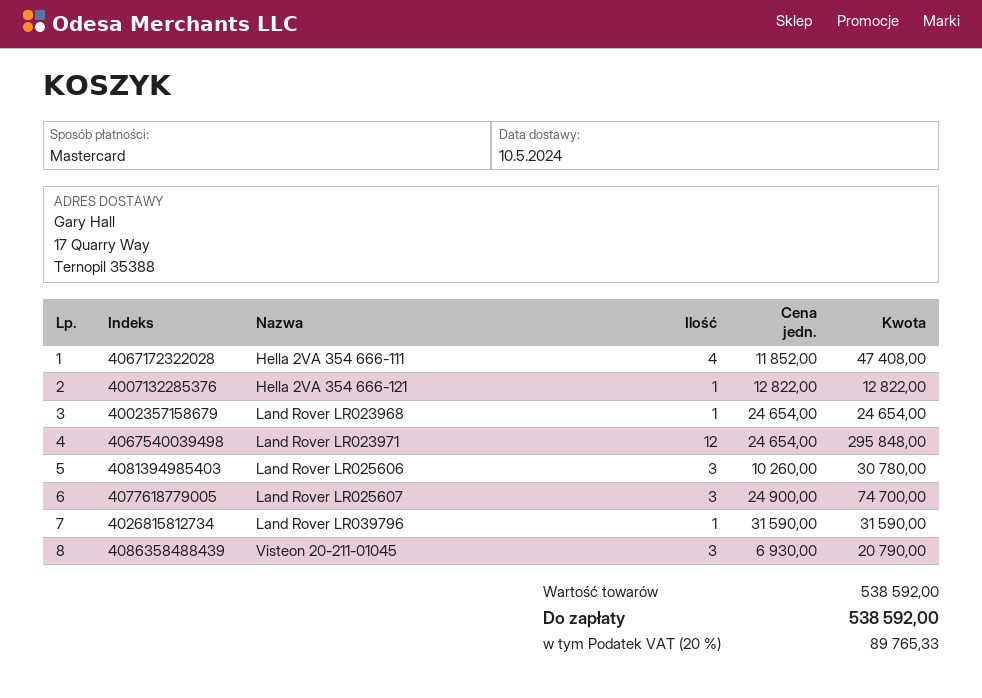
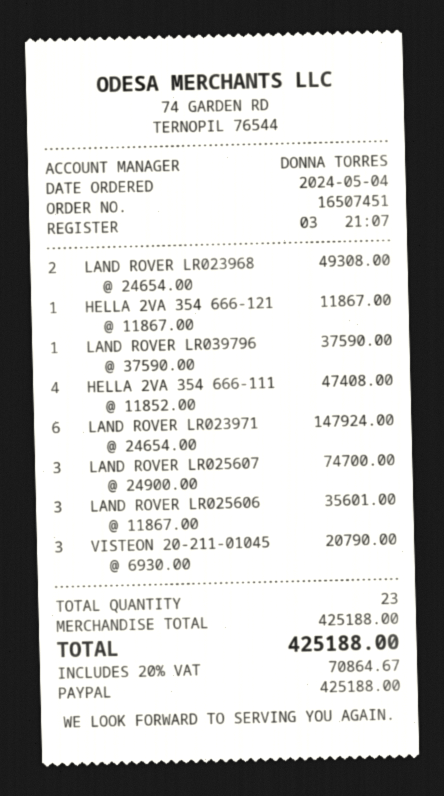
payment method: Mastercard -> PayPal
Hella 2VA 354 666-121: 1 x 12822.00 = 12822.00 -> 1 x 11867.00 = 11867.00
Land Rover LR023968: 1 x 24654.00 = 24654.00 -> 2 x 24654.00 = 49308.00
Land Rover LR023971: 12 x 24654.00 = 295848.00 -> 6 x 24654.00 = 147924.00
Land Rover LR025606: 3 x 10260.00 = 30780.00 -> 3 x 11867.00 = 35601.00
Land Rover LR039796: 1 x 31590.00 = 31590.00 -> 1 x 37590.00 = 37590.00
subtotal: 538592.00 -> 425188.00
tax: 20% = 89765.33 -> 20% = 70864.67
total: 538592.00 -> 425188.00

